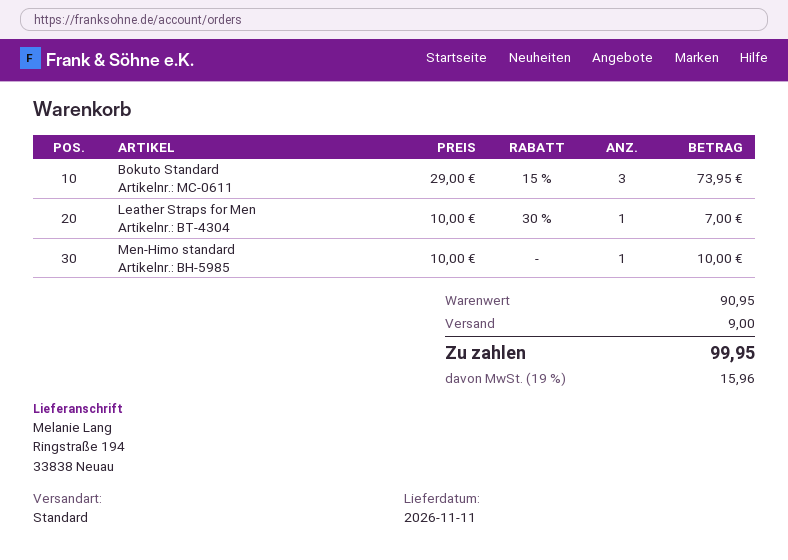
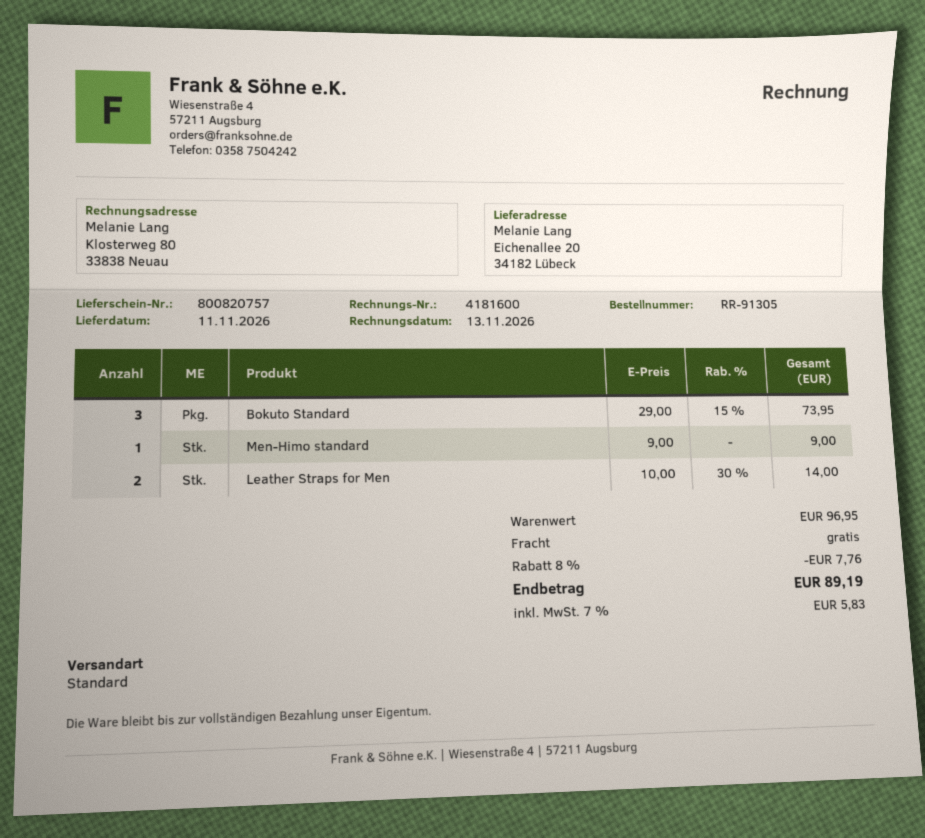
ship to: Ringstraße 194, 33838 Neuau -> Eichenallee 20, 34182 Lübeck
Leather Straps for Men: 1 x 10.00 - 30% = 7.00 -> 2 x 10.00 - 30% = 14.00
Men-Himo standard: 1 x 10.00 = 10.00 -> 1 x 9.00 = 9.00
subtotal: 90.95 -> 96.95
discount: none -> 8% = 7.76
shipping: 9.00 -> 0.00
tax: 19% = 15.96 -> 7% = 5.83
total: 99.95 -> 89.19

